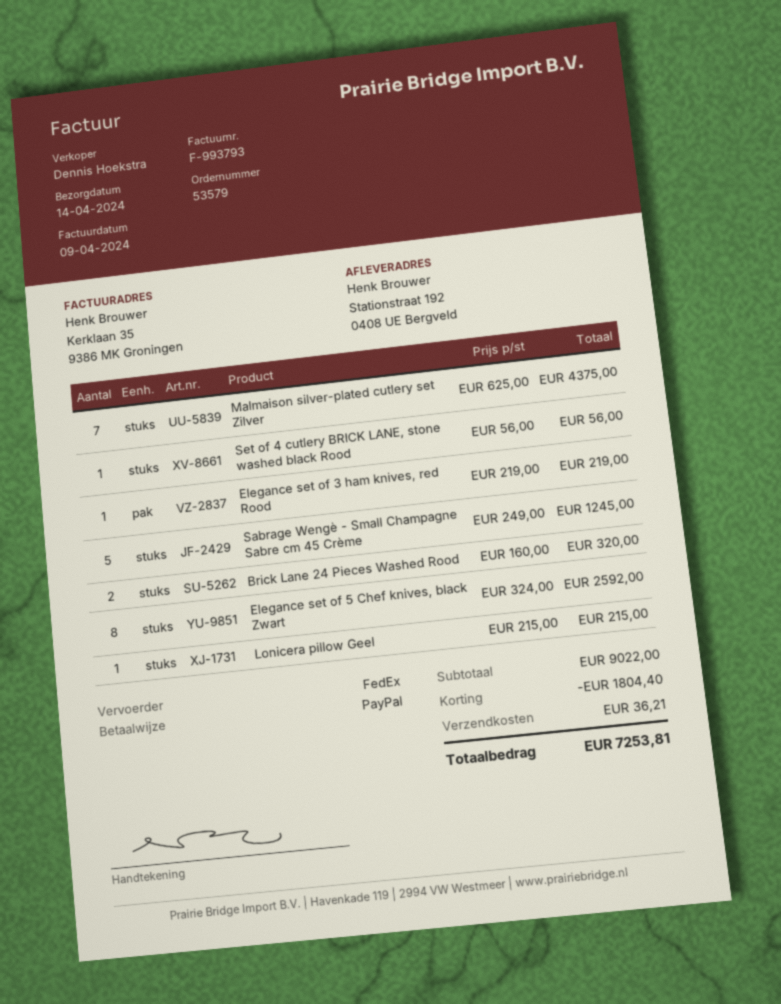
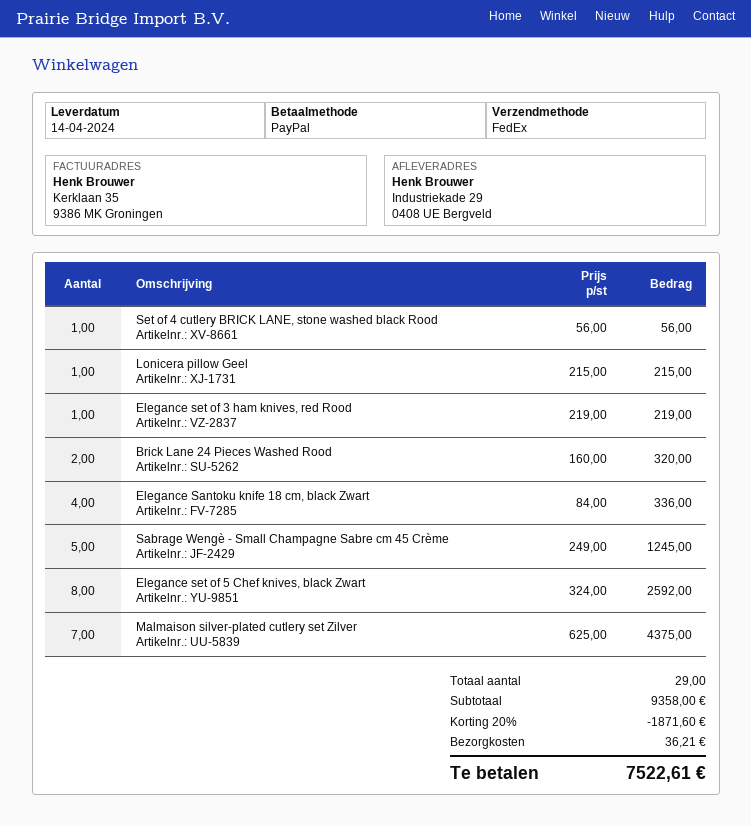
ship to: Stationstraat 192, 0408 UE Bergveld -> Industriekade 29, 0408 UE Bergveld
Elegance Santoku knife 18 cm, black Zwart: none -> 4 x 84.00 = 336.00
subtotal: 9022.00 -> 9358.00
discount: 1804.40 -> 1871.60
total: 7253.81 -> 7522.61

